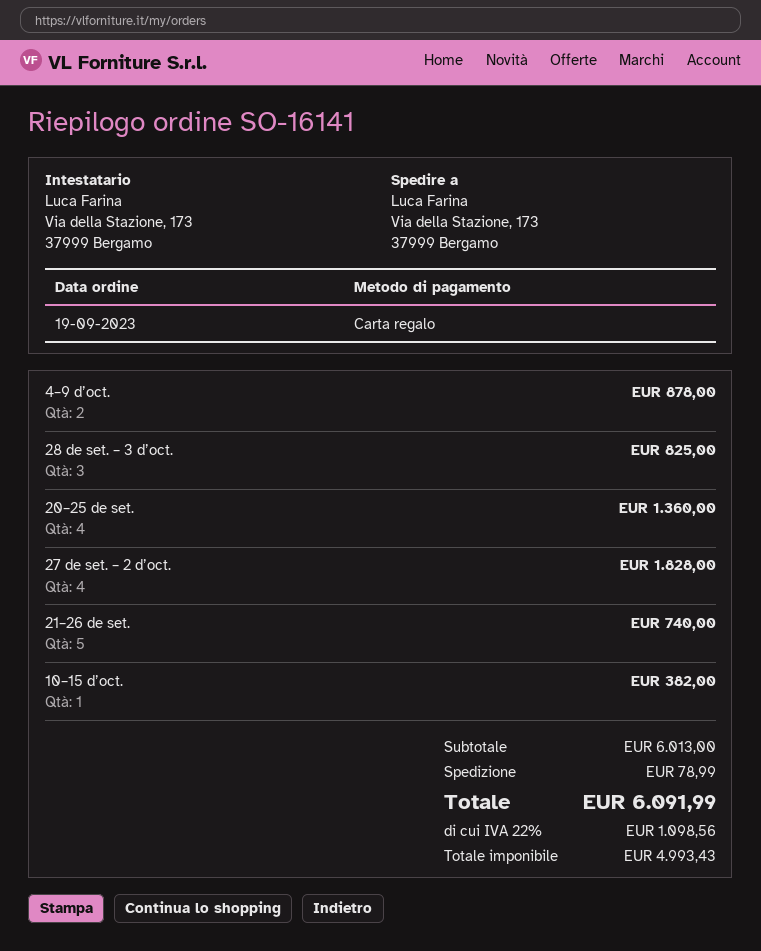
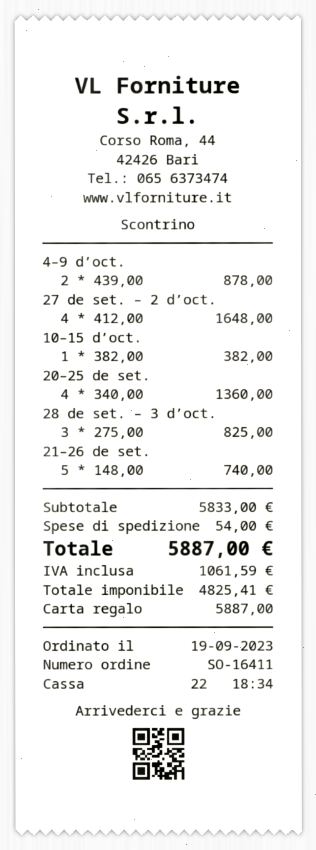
order number: SO-16141 -> SO-16411
27 de set. – 2 d’oct.: 4 for 1828.00 -> 4 for 1648.00
subtotal: 6013.00 -> 5833.00
shipping: 78.99 -> 54.00
net: 4993.43 -> 4825.41
tax: 1098.56 -> 1061.59
total: 6091.99 -> 5887.00

